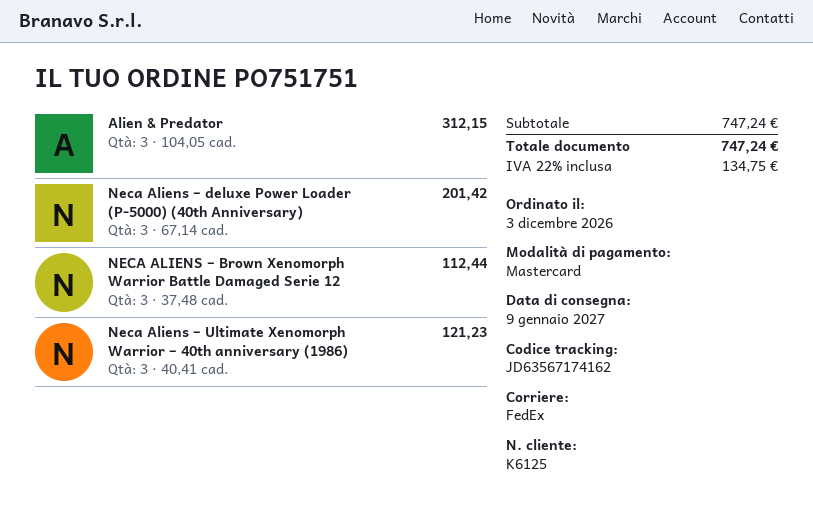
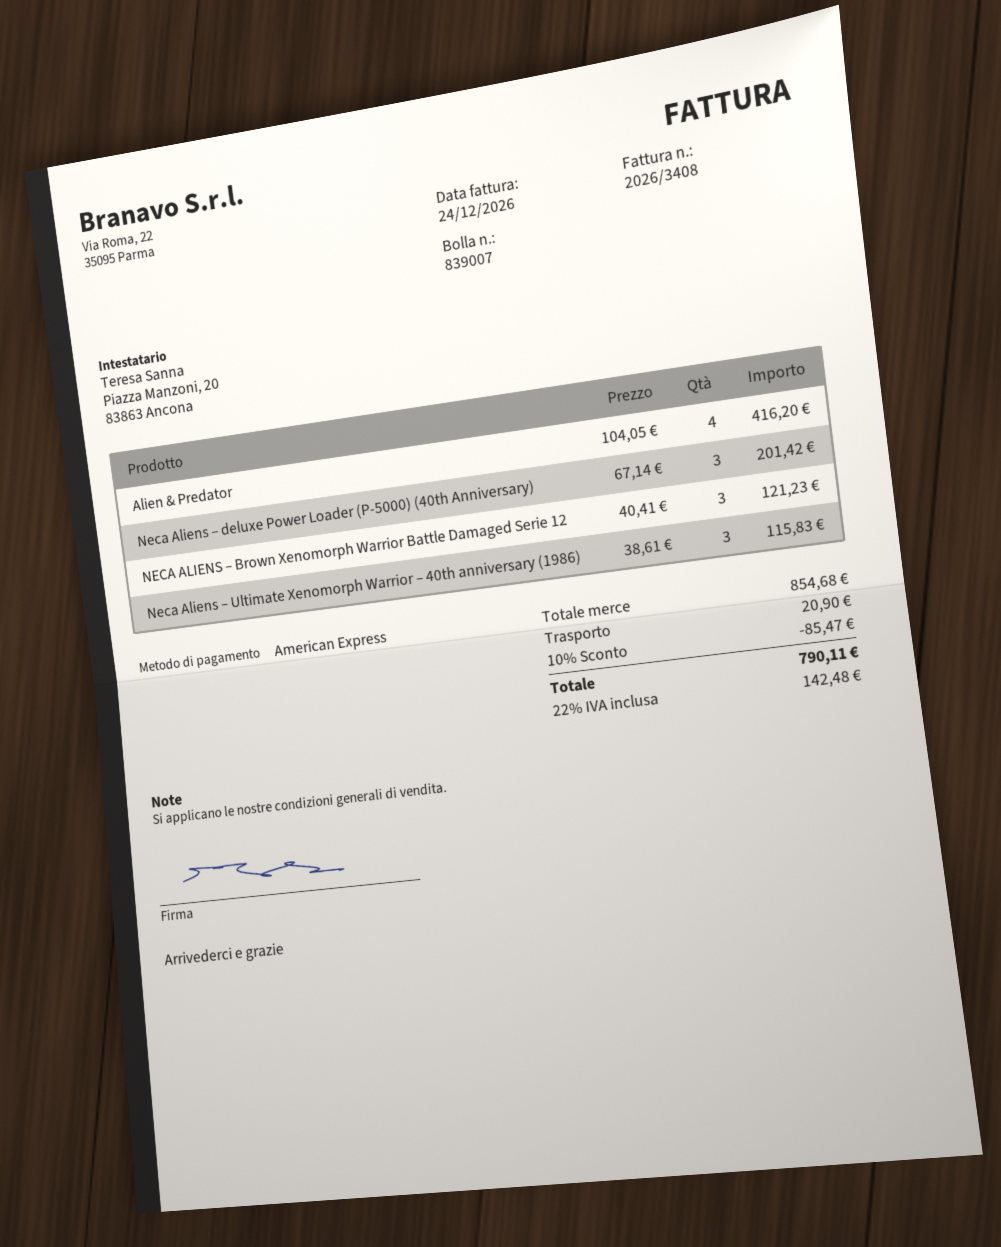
payment method: Mastercard -> American Express
Alien & Predator: 3 x 104.05 = 312.15 -> 4 x 104.05 = 416.20
NECA ALIENS – Brown Xenomorph Warrior Battle Damaged Serie 12: 3 x 37.48 = 112.44 -> 3 x 40.41 = 121.23
Neca Aliens – Ultimate Xenomorph Warrior – 40th anniversary (1986): 3 x 40.41 = 121.23 -> 3 x 38.61 = 115.83
subtotal: 747.24 -> 854.68
discount: none -> 10% = 85.47
shipping: none -> 20.90
tax: 22% = 134.75 -> 22% = 142.48
total: 747.24 -> 790.11

